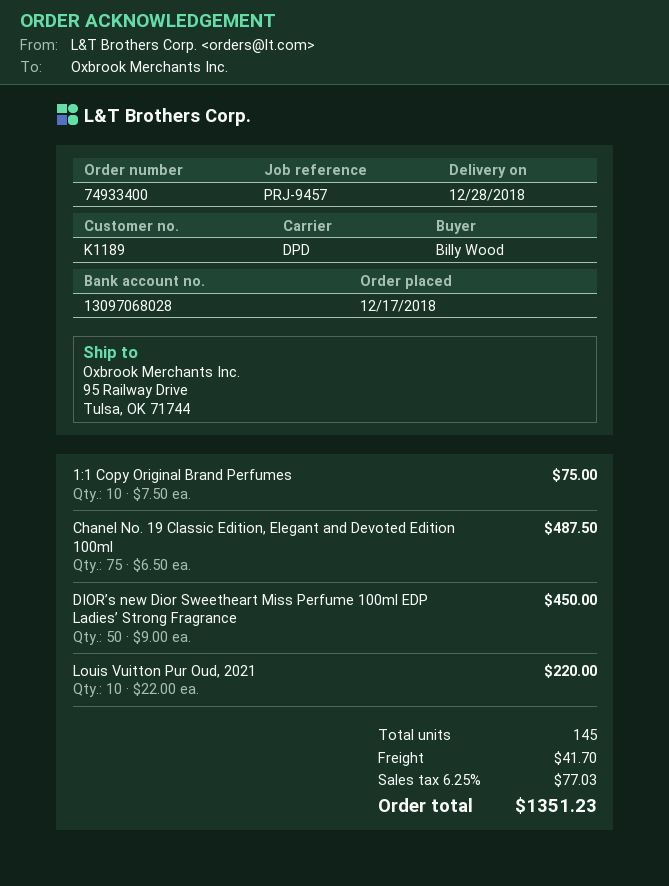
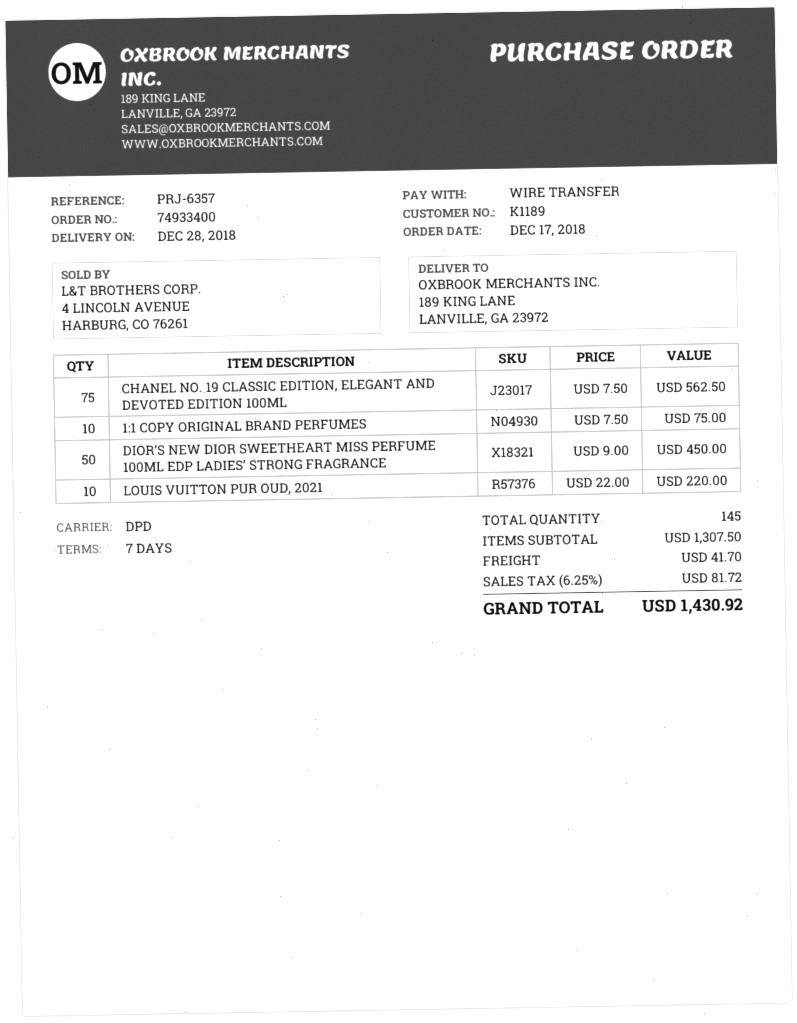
reference: PRJ-9457 -> PRJ-6357
ship to: 95 Railway Drive, Tulsa, OK 71744 -> 189 KING LANE, LANVILLE, GA 23972
Chanel No. 19 Classic Edition, Elegant and Devoted Edition 100ml: 75 x 6.50 = 487.50 -> 75 x 7.50 = 562.50
tax: 6.25% = 77.03 -> 6.25% = 81.72
total: 1351.23 -> 1430.92

